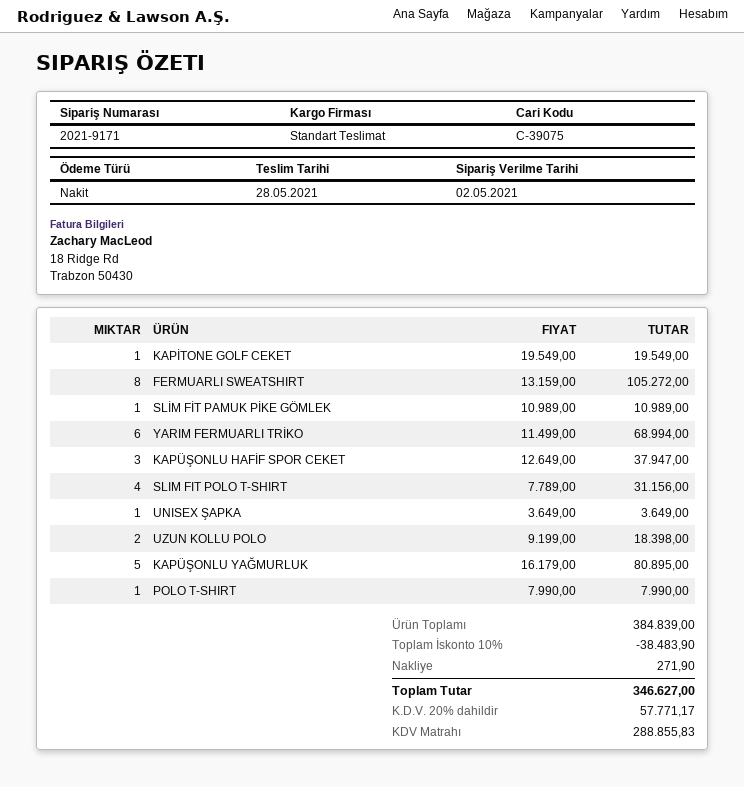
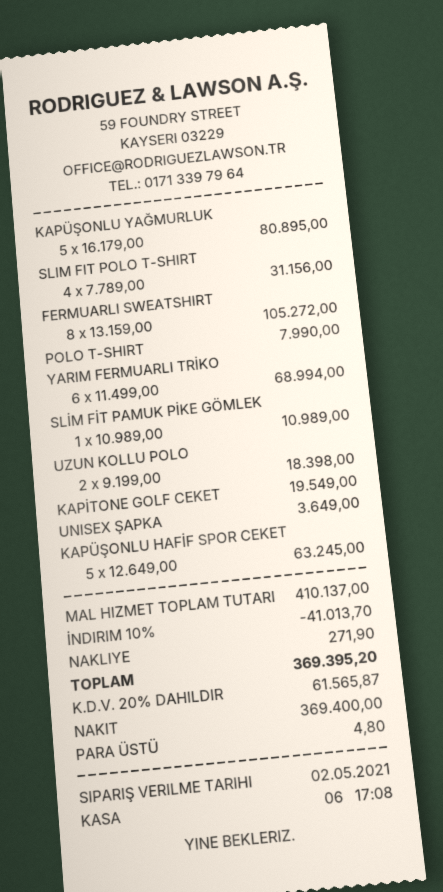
KAPÜŞONLU HAFİF SPOR CEKET: 3 x 12649.00 = 37947.00 -> 5 x 12649.00 = 63245.00
subtotal: 384839.00 -> 410137.00
discount: 10% = 38483.90 -> 10% = 41013.70
tax: 20% = 57771.17 -> 20% = 61565.87
total: 346627.00 -> 369395.20

